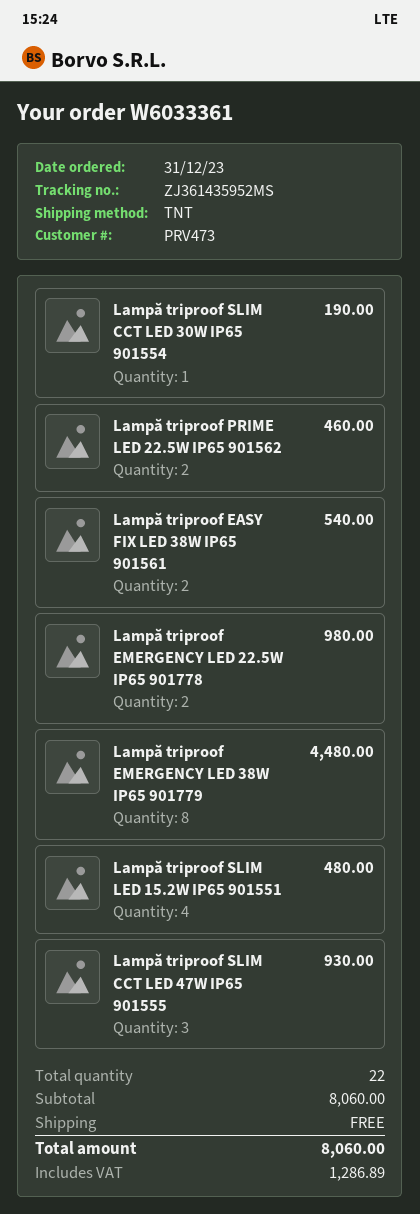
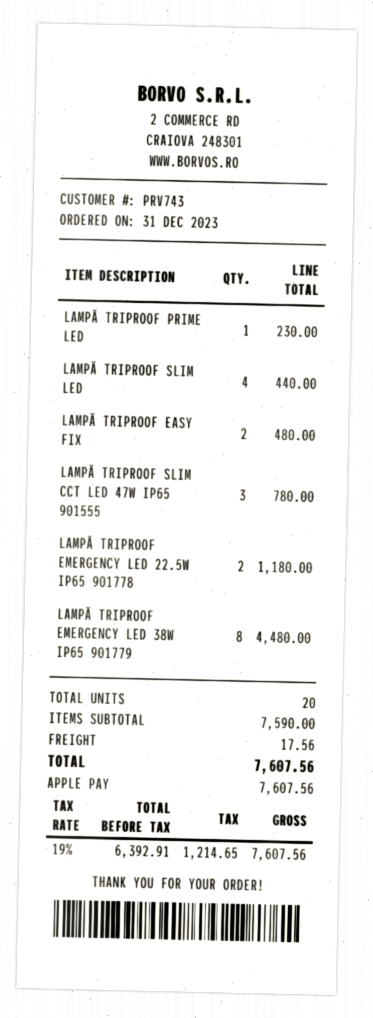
customer number: PRV473 -> PRV743
Lampă triproof SLIM CCT LED 30W IP65 901554: 1 for 190.00 -> none
Lampă triproof PRIME LED 22.5W IP65 901562: 2 for 460.00 -> 1 for 230.00
Lampă triproof EASY FIX LED 38W IP65 901561: 2 for 540.00 -> 2 for 480.00
Lampă triproof EMERGENCY LED 22.5W IP65 901778: 2 for 980.00 -> 2 for 1180.00
Lampă triproof SLIM LED 15.2W IP65 901551: 4 for 480.00 -> 4 for 440.00
Lampă triproof SLIM CCT LED 47W IP65 901555: 3 for 930.00 -> 3 for 780.00
total quantity: 22 -> 20
subtotal: 8060.00 -> 7590.00
shipping: 0.00 -> 17.56
tax: 1286.89 -> 1214.65
total: 8060.00 -> 7607.56

